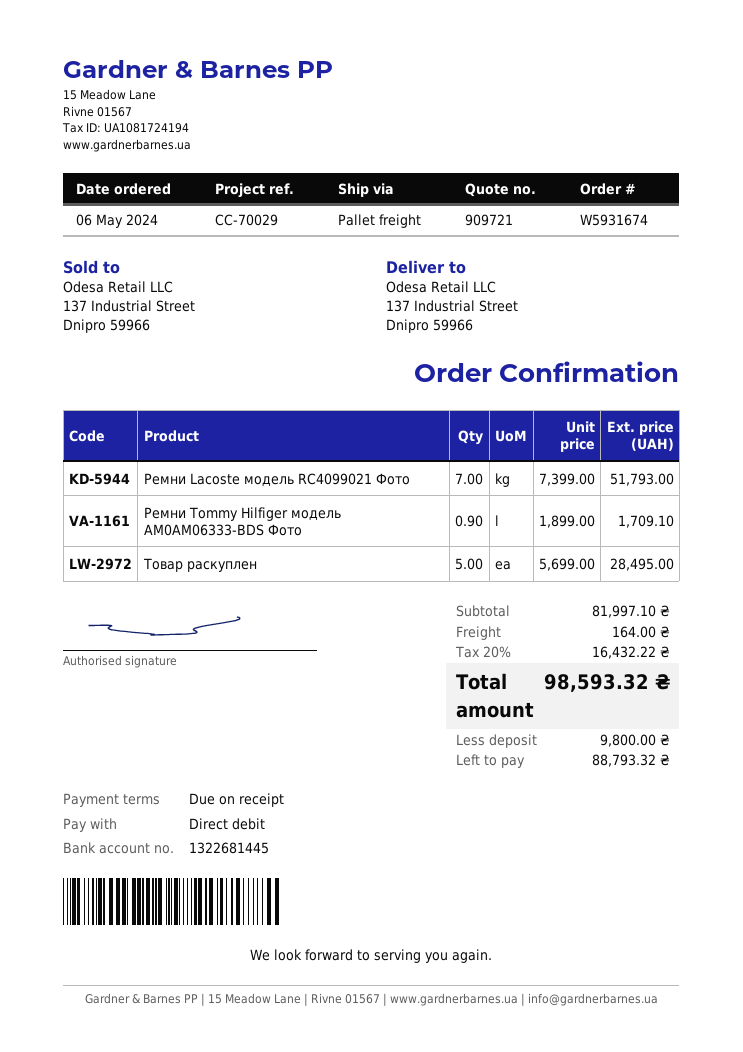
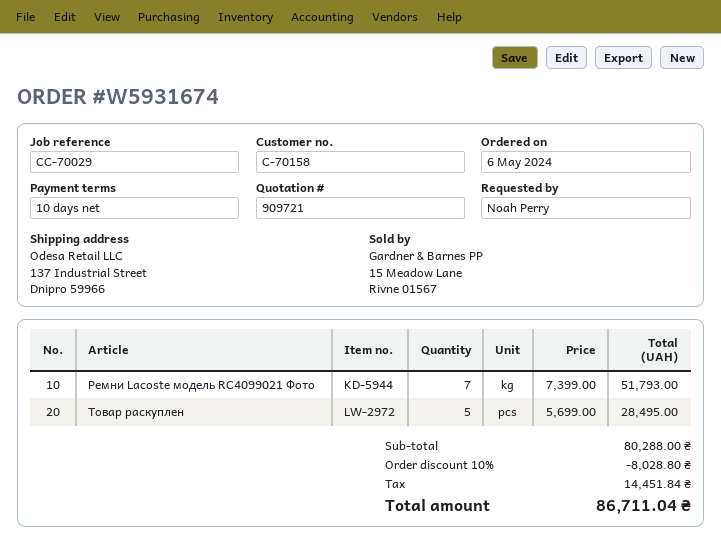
payment terms: on receipt -> 10 days
Ремни Tommy Hilfiger модель AM0AM06333-BDS Фото: 0.9 x 1899.00 = 1709.10 -> none
subtotal: 81997.10 -> 80288.00
discount: none -> 10% = 8028.80
shipping: 164.00 -> none
tax: 16432.22 -> 14451.84
total: 98593.32 -> 86711.04

